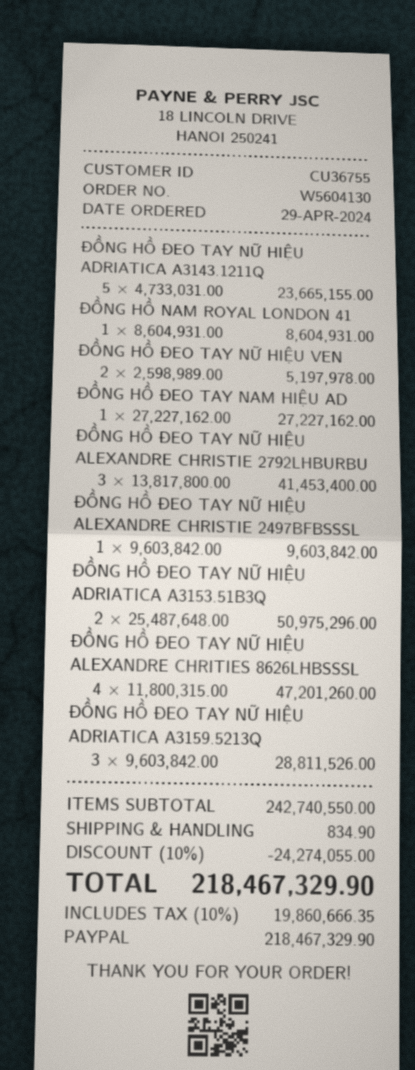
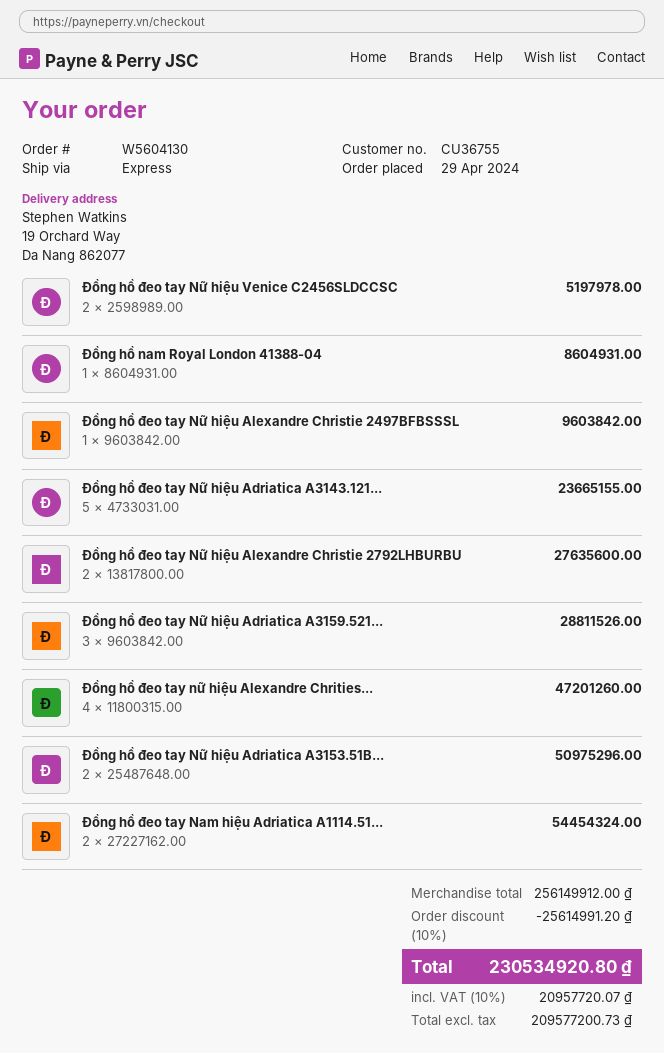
ĐỒNG HỒ ĐEO TAY NAM HIỆU AD: 1 x 27227162.00 = 27227162.00 -> 2 x 27227162.00 = 54454324.00
ĐỒNG HỒ ĐEO TAY NỮ HIỆU ALEXANDRE CHRISTIE 2792LHBURBU: 3 x 13817800.00 = 41453400.00 -> 2 x 13817800.00 = 27635600.00
subtotal: 242740550.00 -> 256149912.00
discount: 10% = 24274055.00 -> 10% = 25614991.20
shipping: 834.90 -> none
tax: 10% = 19860666.35 -> 10% = 20957720.07
total: 218467329.90 -> 230534920.80

